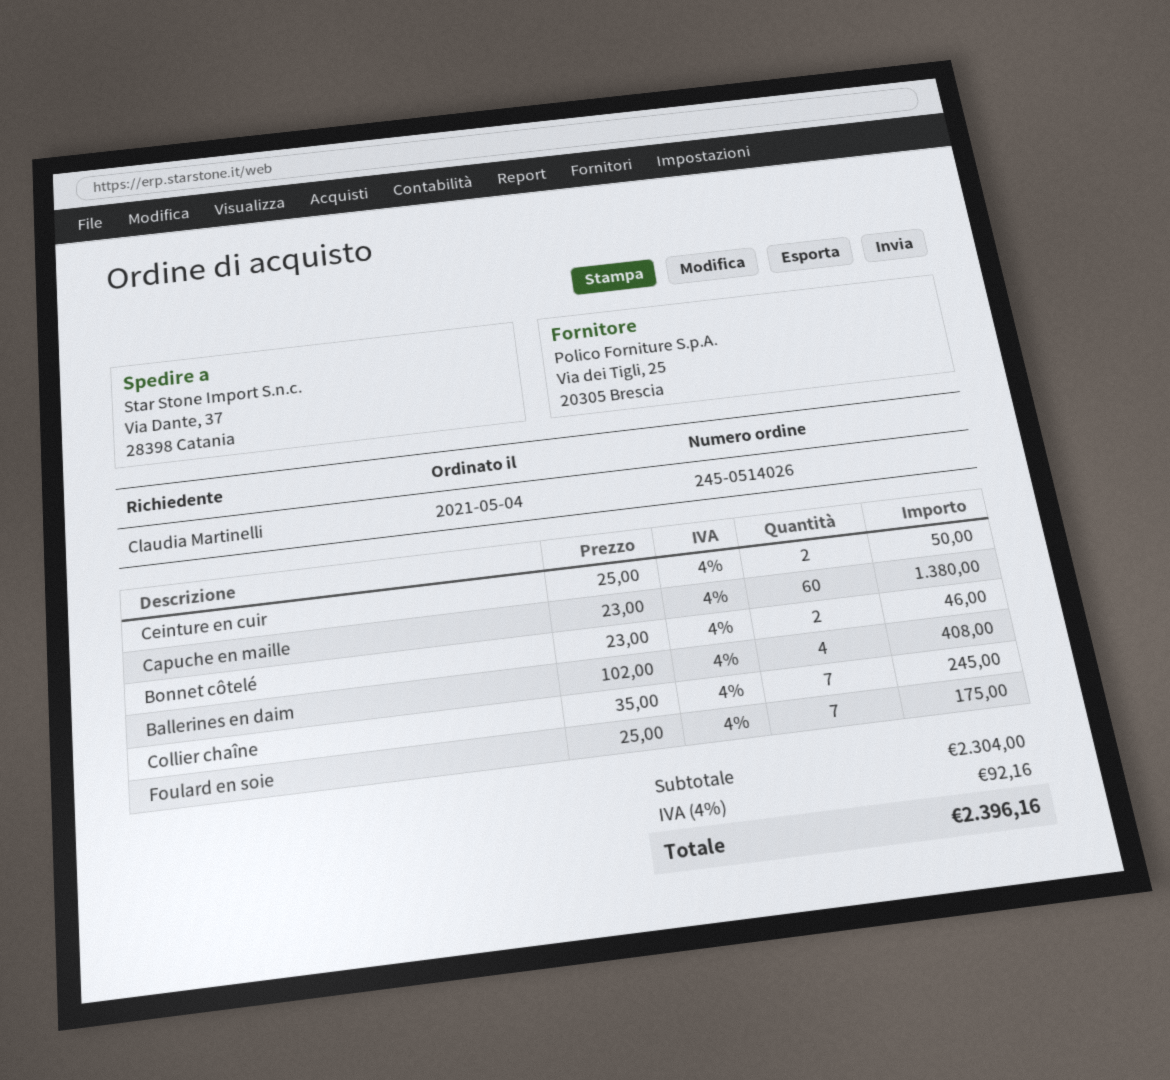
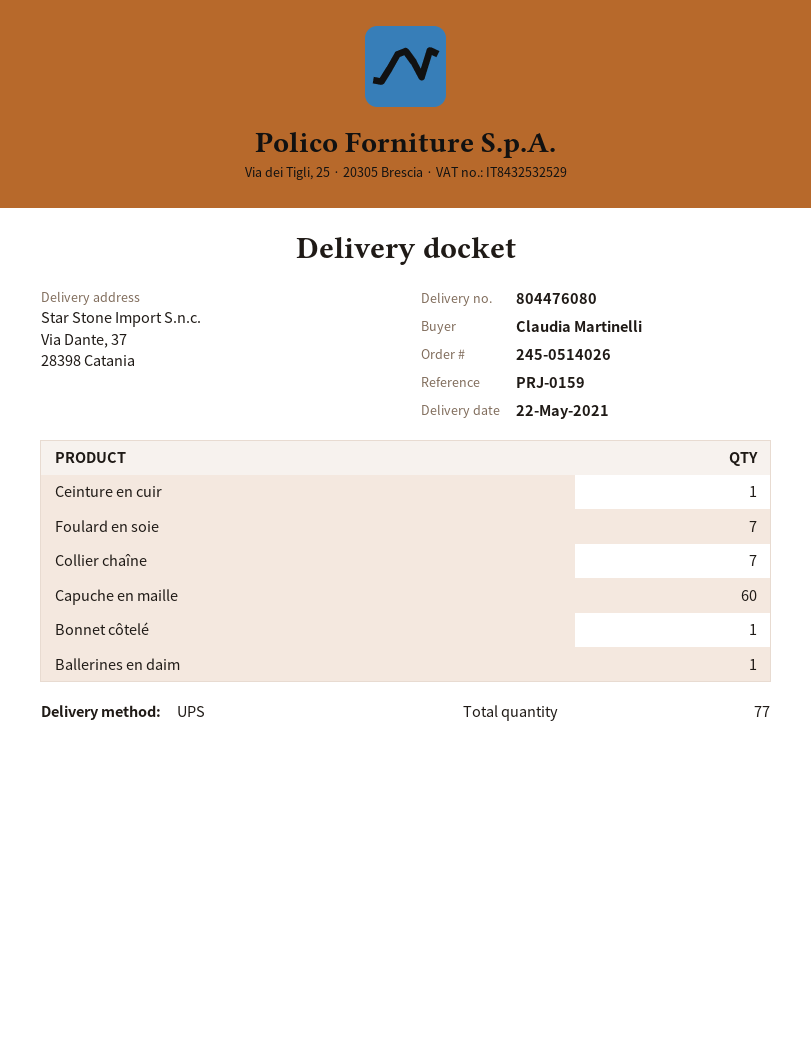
Ceinture en cuir: 2 -> 1
Bonnet côtelé: 2 -> 1
Ballerines en daim: 4 -> 1

